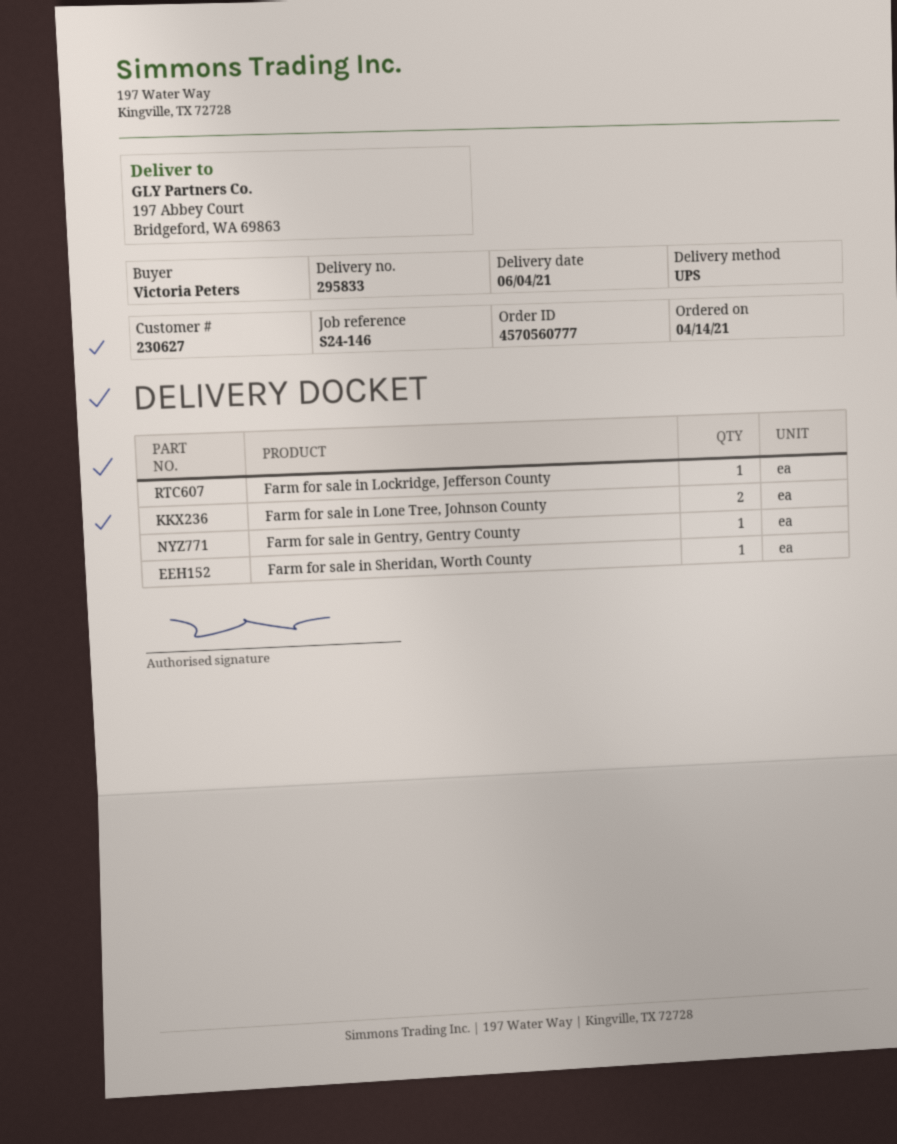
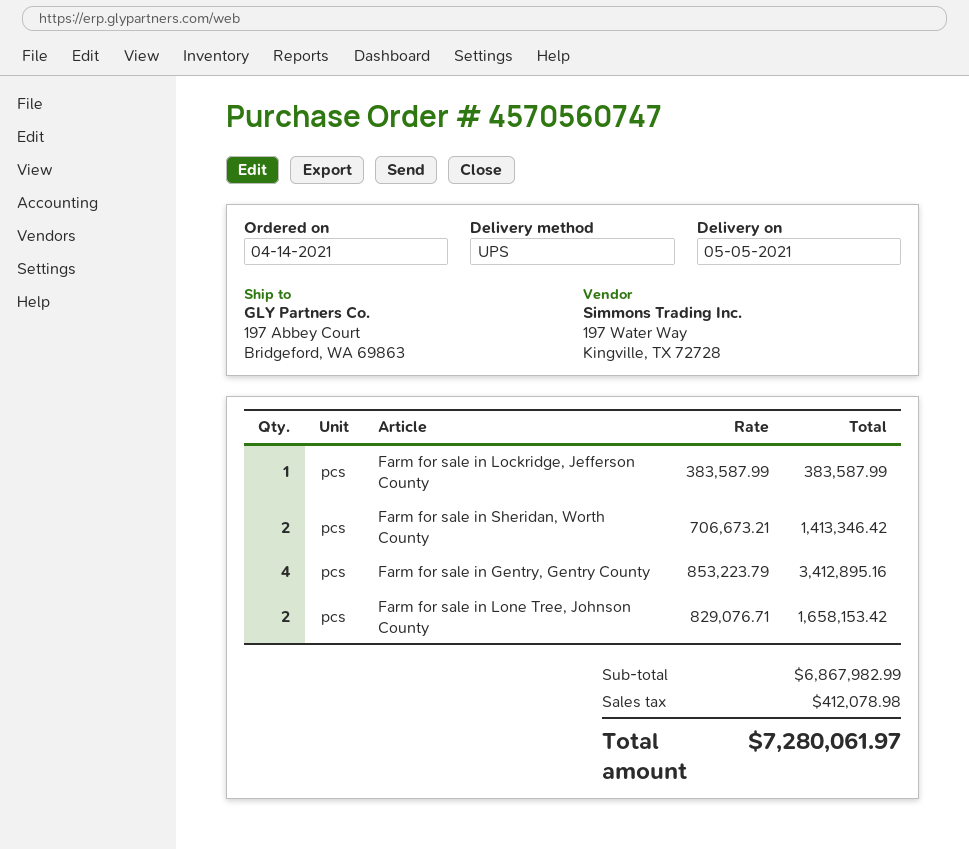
order number: 4570560777 -> 4570560747
delivery date: 2021-06-04 -> 2021-05-05
Farm for sale in Gentry, Gentry County: 1 -> 4
Farm for sale in Sheridan, Worth County: 1 -> 2

